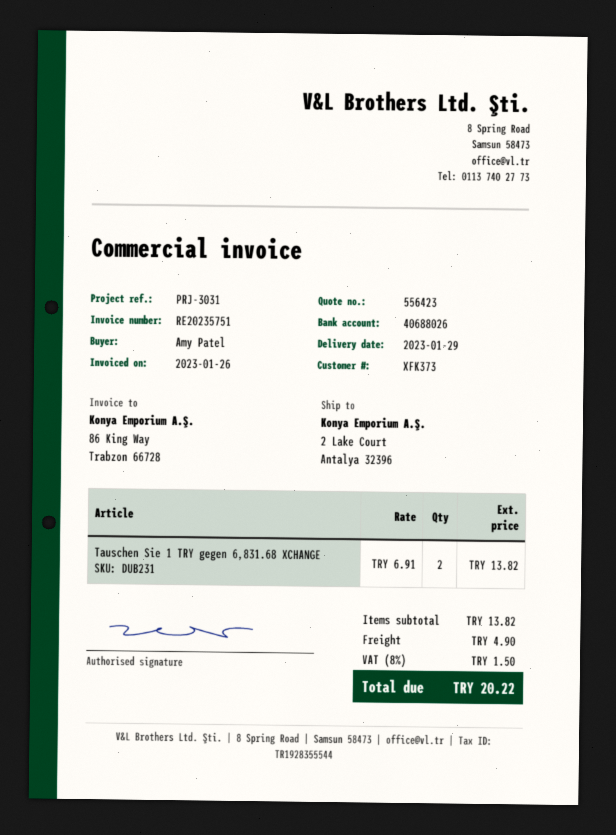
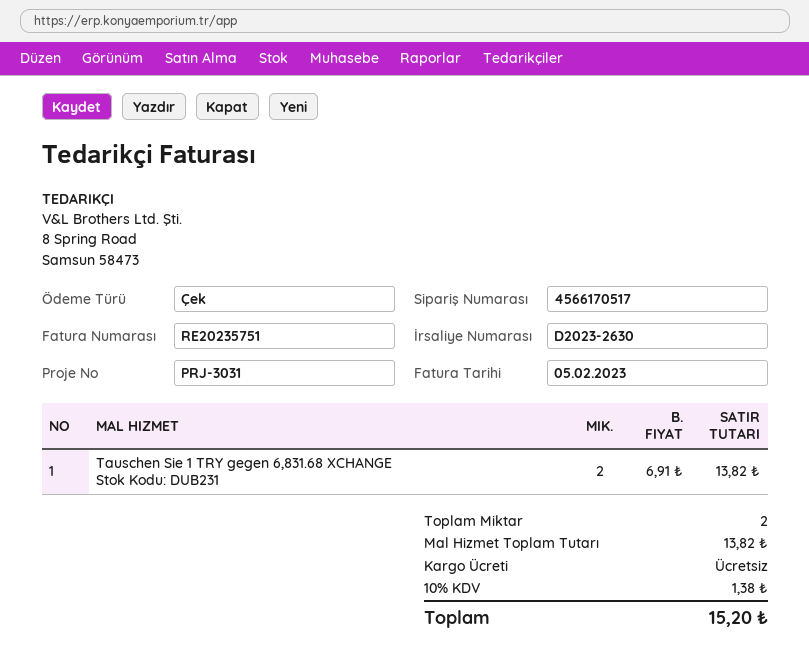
invoice date: 2023-01-26 -> 2023-02-05
shipping: 4.90 -> 0.00
tax: 8% = 1.50 -> 10% = 1.38
total: 20.22 -> 15.20

